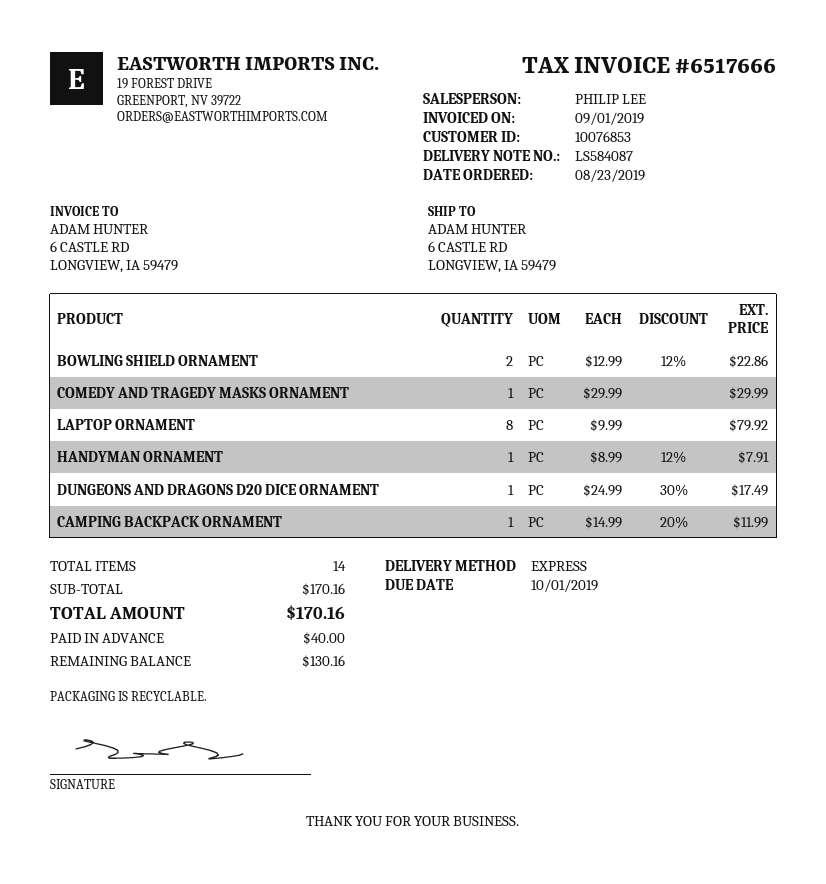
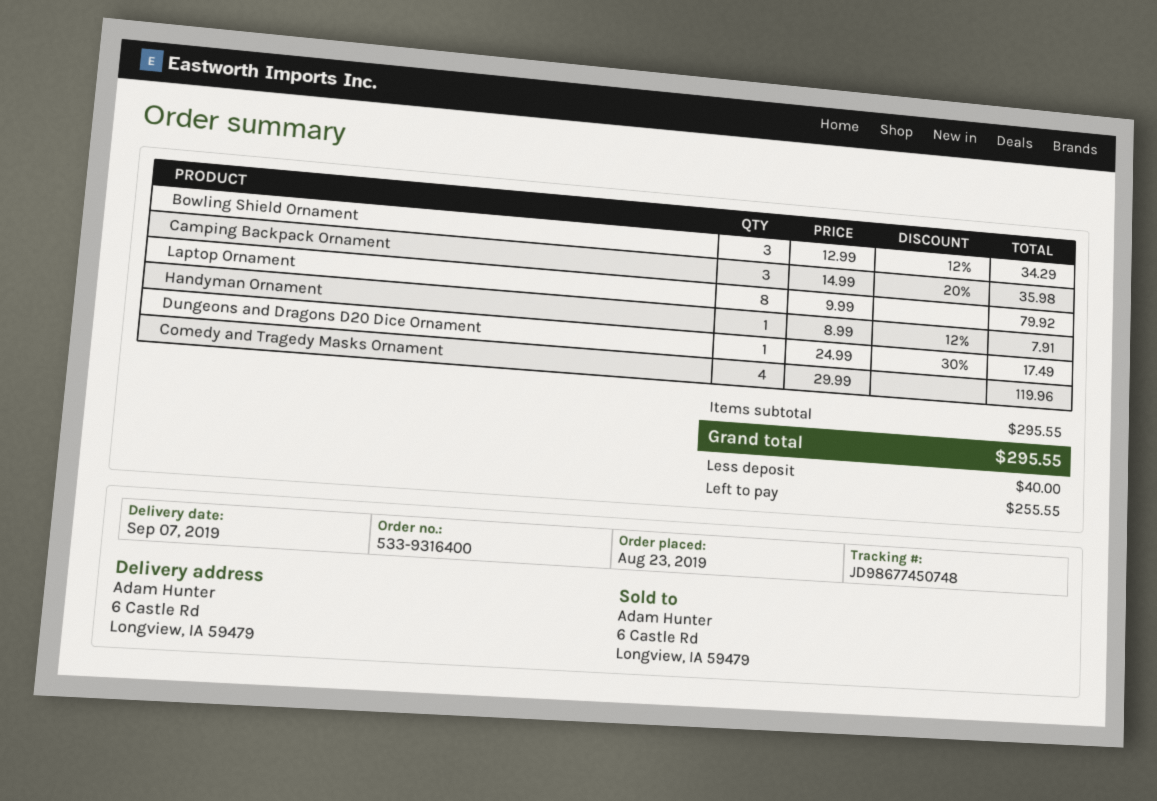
BOWLING SHIELD ORNAMENT: 2 x 12.99 - 12% = 22.86 -> 3 x 12.99 - 12% = 34.29
COMEDY AND TRAGEDY MASKS ORNAMENT: 1 x 29.99 = 29.99 -> 4 x 29.99 = 119.96
CAMPING BACKPACK ORNAMENT: 1 x 14.99 - 20% = 11.99 -> 3 x 14.99 - 20% = 35.98
subtotal: 170.16 -> 295.55
total: 170.16 -> 295.55
balance: 130.16 -> 255.55

